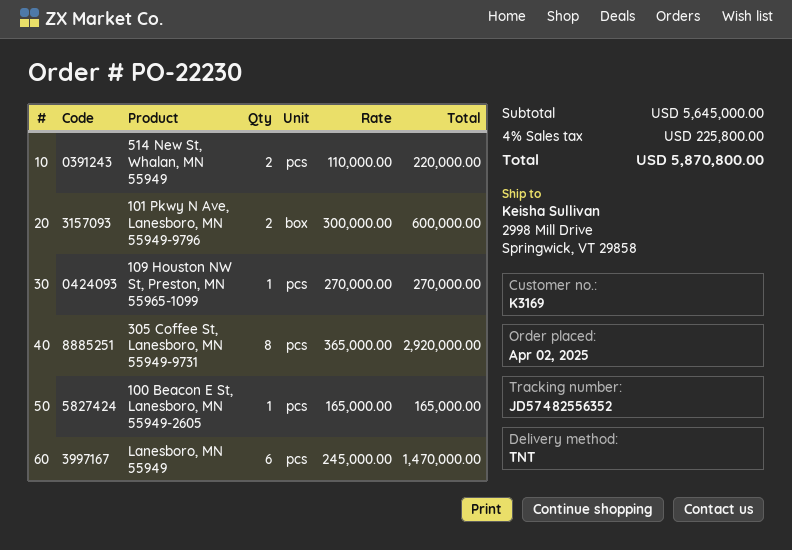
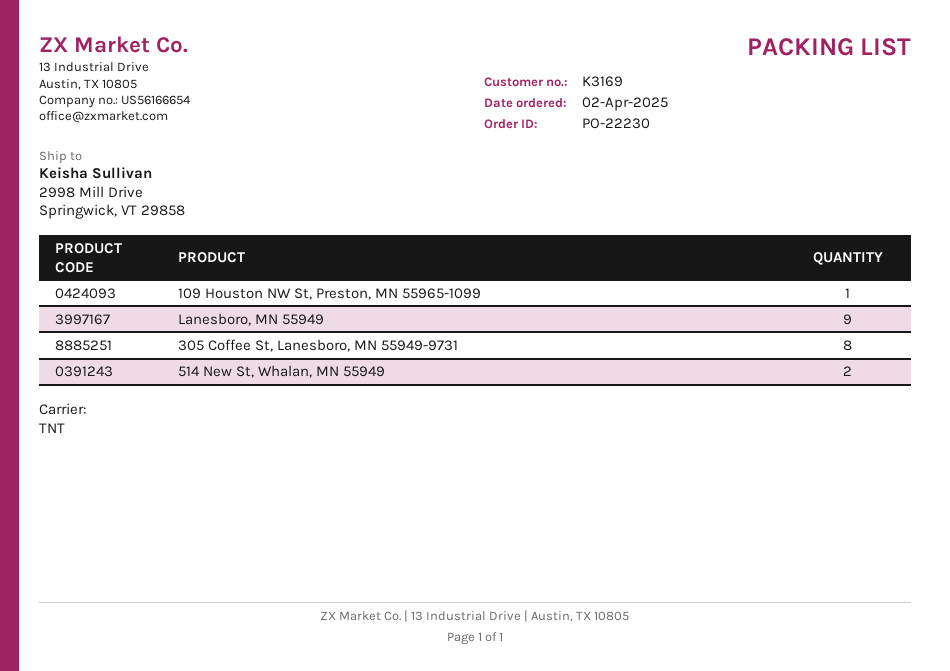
101 Pkwy N Ave, Lanesboro, MN 55949-9796: 2 -> none
100 Beacon E St, Lanesboro, MN 55949-2605: 1 -> none
Lanesboro, MN 55949: 6 -> 9

